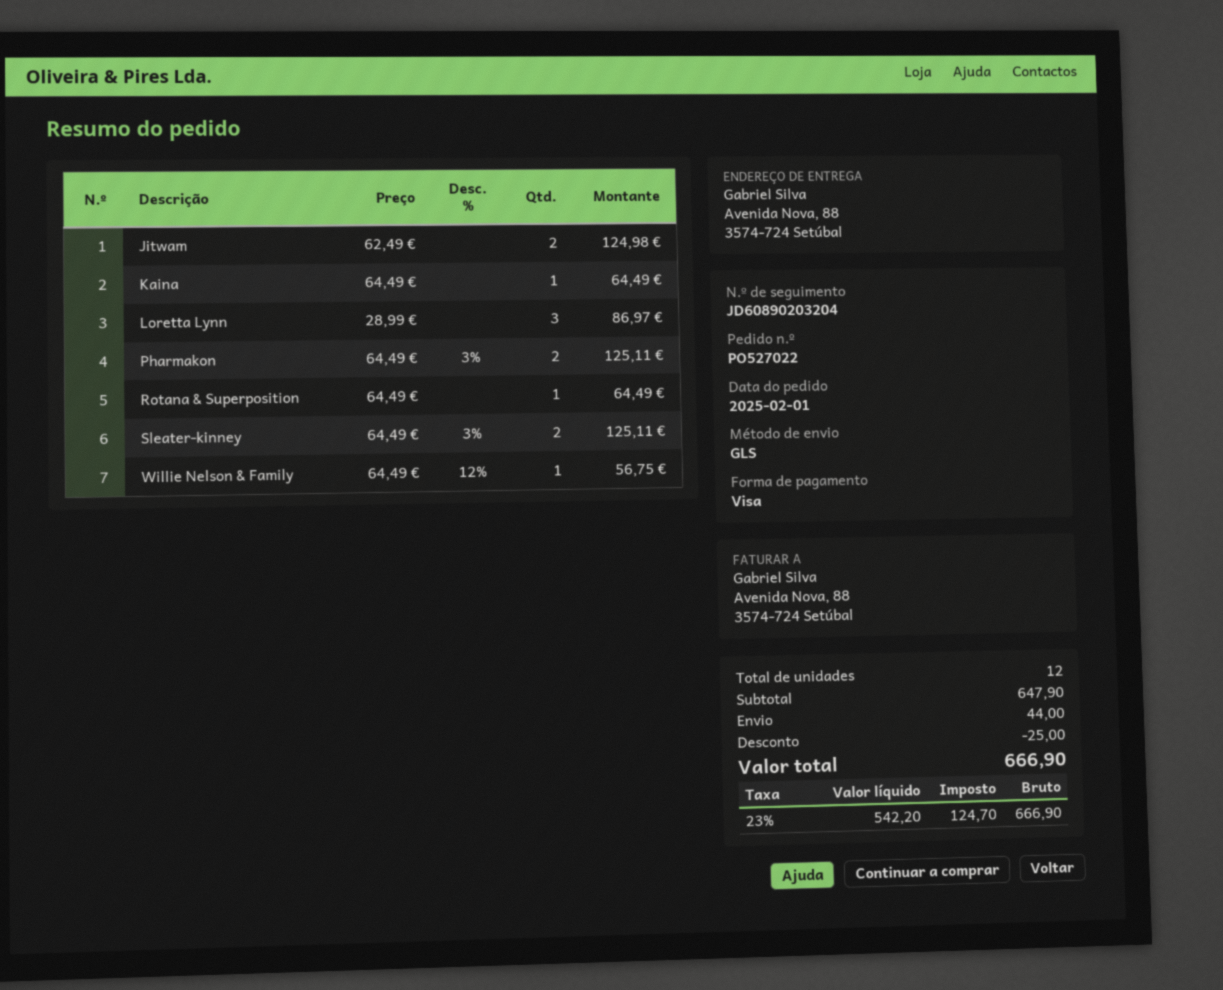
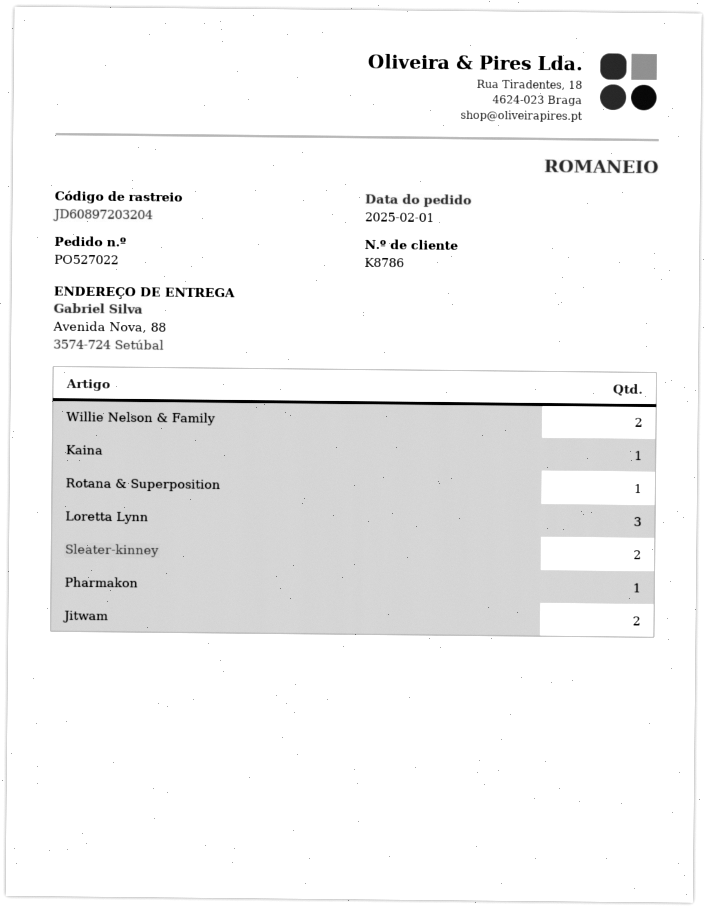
tracking number: JD60890203204 -> JD60897203204
Pharmakon: 2 -> 1
Willie Nelson & Family: 1 -> 2

